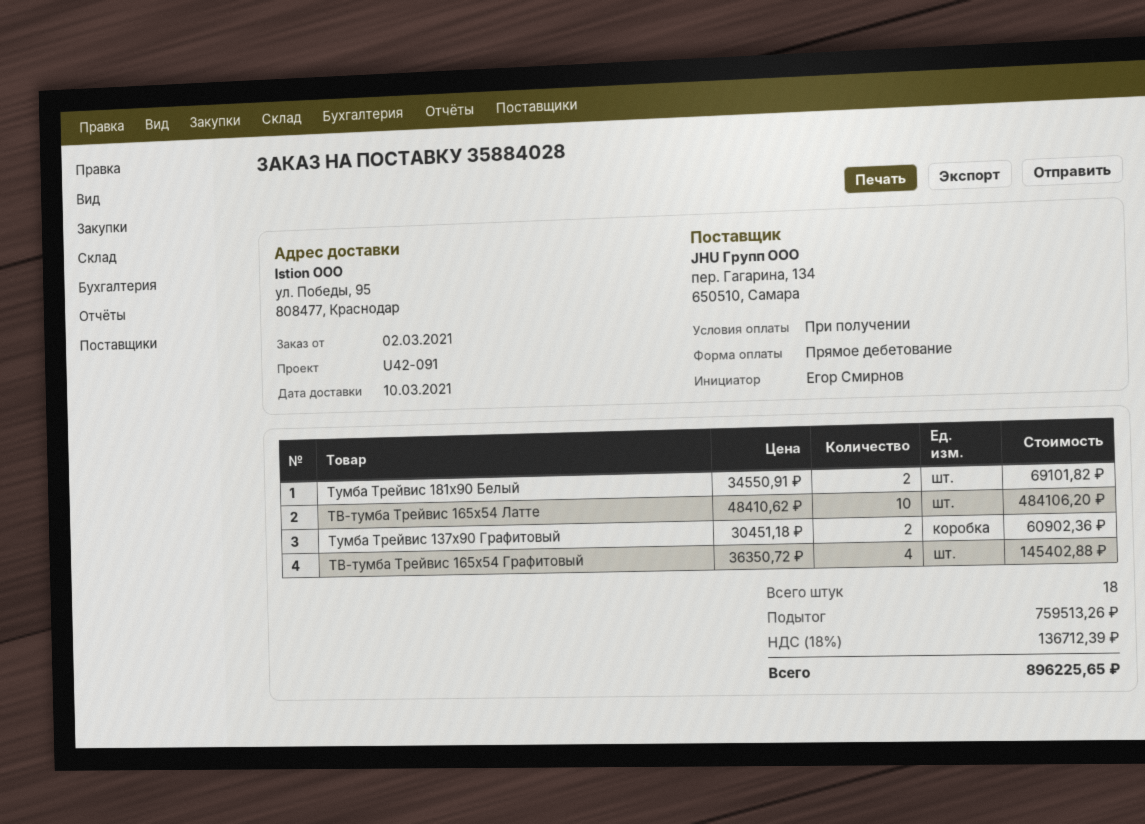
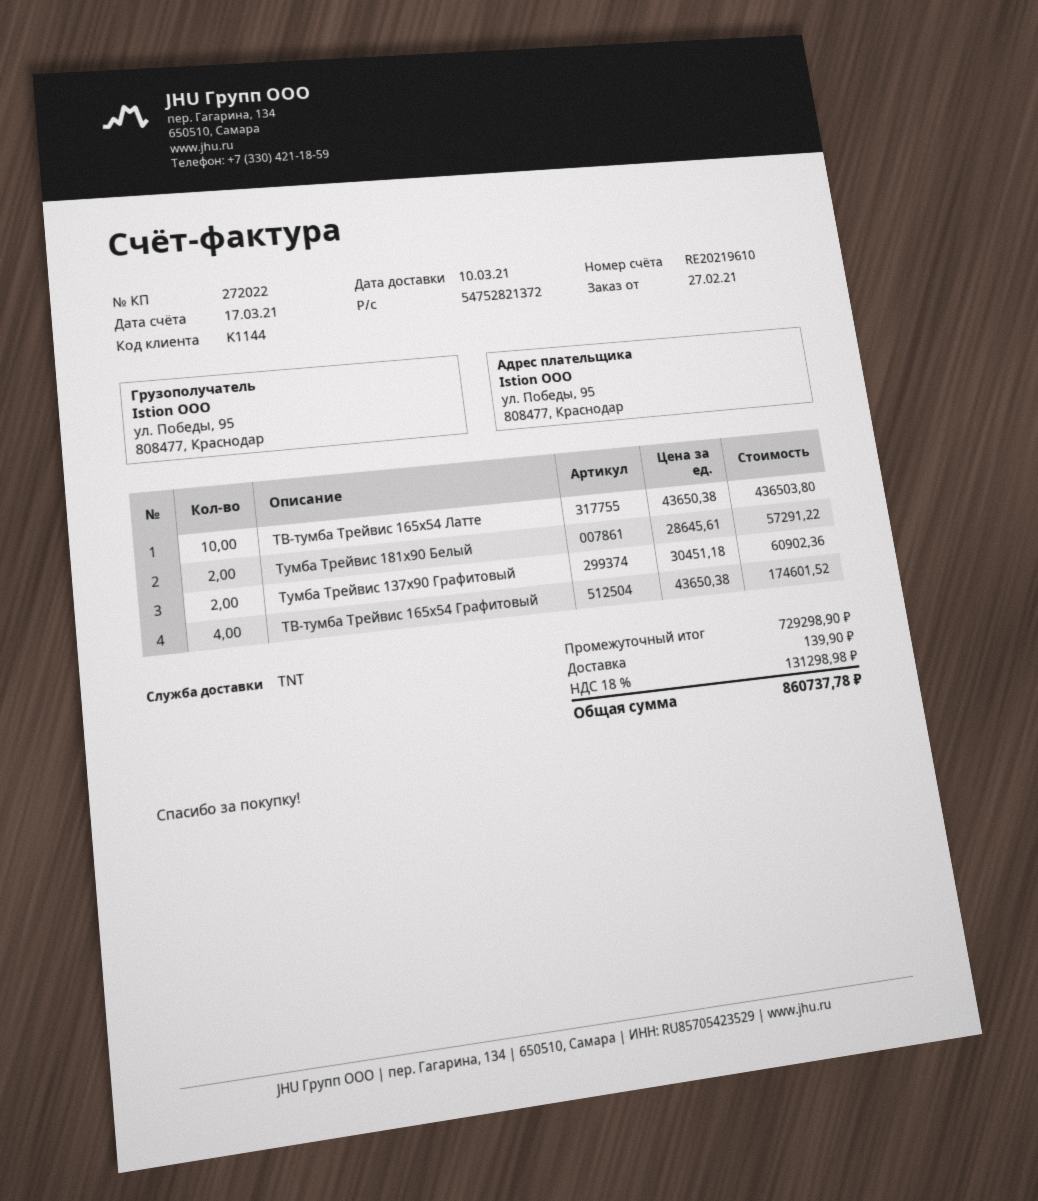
order date: 2021-03-02 -> 2021-02-27
Тумба Трейвис 181x90 Белый: 2 x 34550.91 = 69101.82 -> 2 x 28645.61 = 57291.22
ТВ-тумба Трейвис 165x54 Латте: 10 x 48410.62 = 484106.20 -> 10 x 43650.38 = 436503.80
ТВ-тумба Трейвис 165x54 Графитовый: 4 x 36350.72 = 145402.88 -> 4 x 43650.38 = 174601.52
subtotal: 759513.26 -> 729298.90
shipping: none -> 139.90
tax: 18% = 136712.39 -> 18% = 131298.98
total: 896225.65 -> 860737.78

